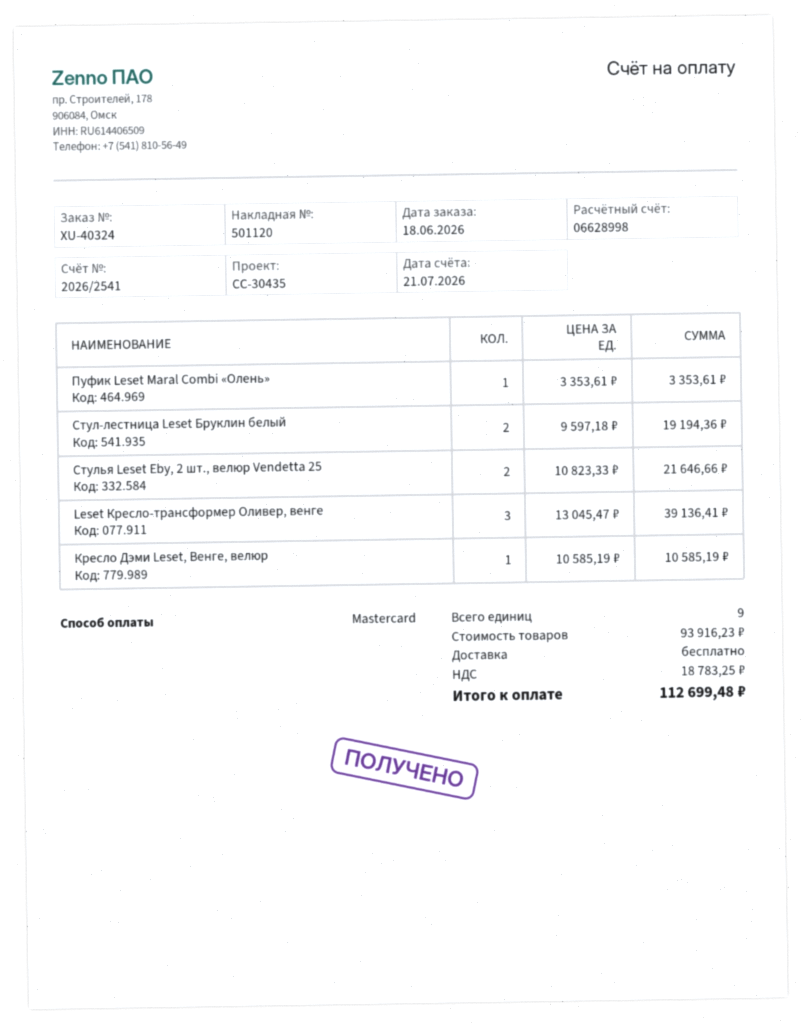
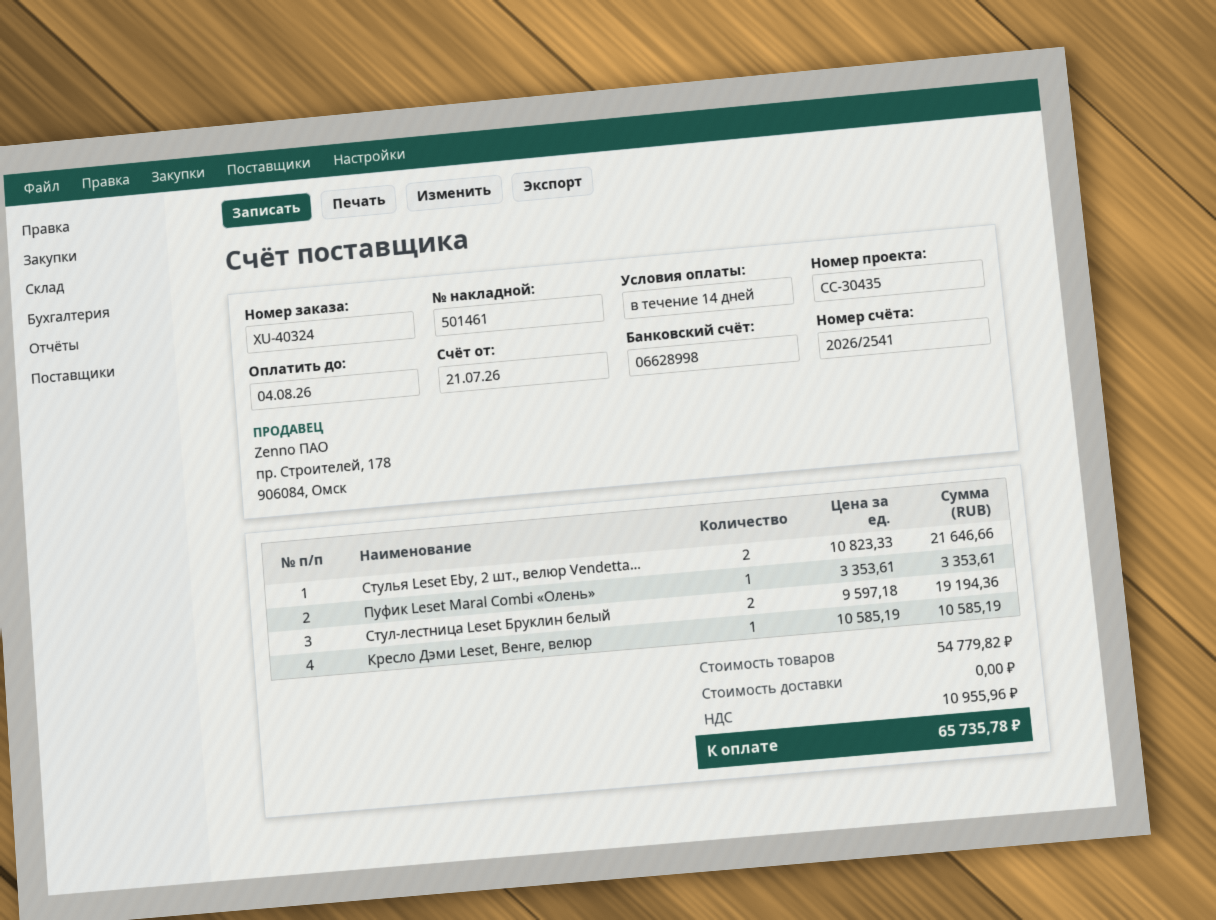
delivery note number: 501120 -> 501461
Leset Кресло-трансформер Оливер, венге: 3 x 13045.47 = 39136.41 -> none
subtotal: 93916.23 -> 54779.82
tax: 18783.25 -> 10955.96
total: 112699.48 -> 65735.78

